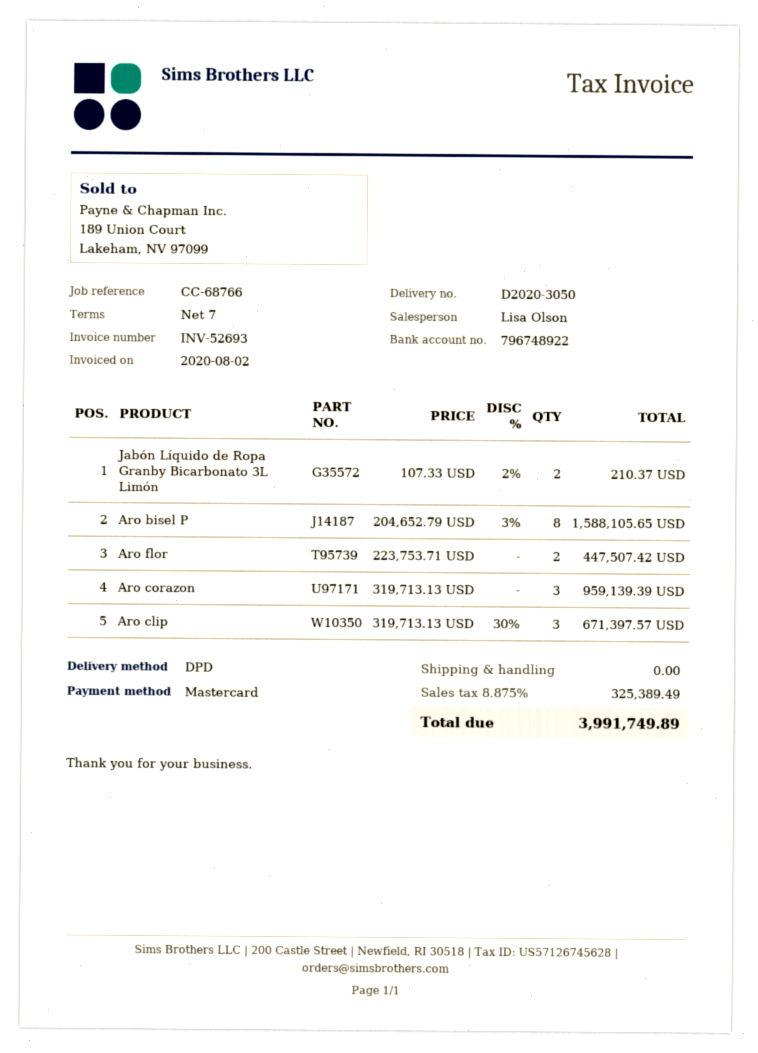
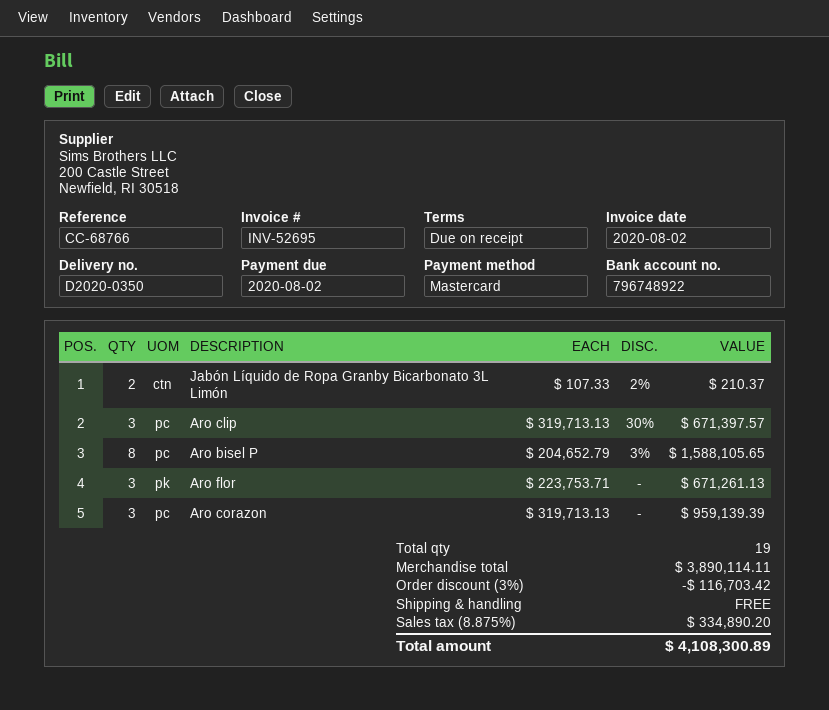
delivery note number: D2020-3050 -> D2020-0350
invoice number: INV-52693 -> INV-52695
payment terms: 7 days -> on receipt
Aro flor: 2 x 223753.71 = 447507.42 -> 3 x 223753.71 = 671261.13
discount: none -> 3% = 116703.42
tax: 8.875% = 325389.49 -> 8.875% = 334890.20
total: 3991749.89 -> 4108300.89

